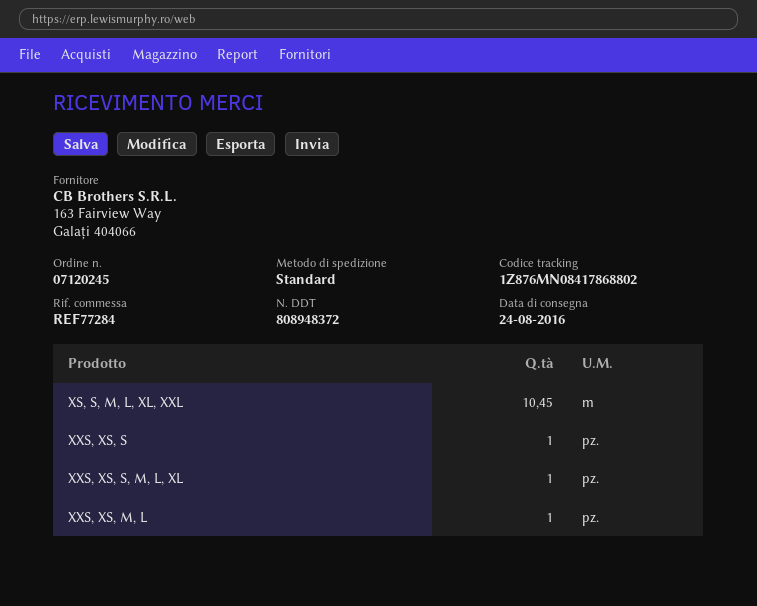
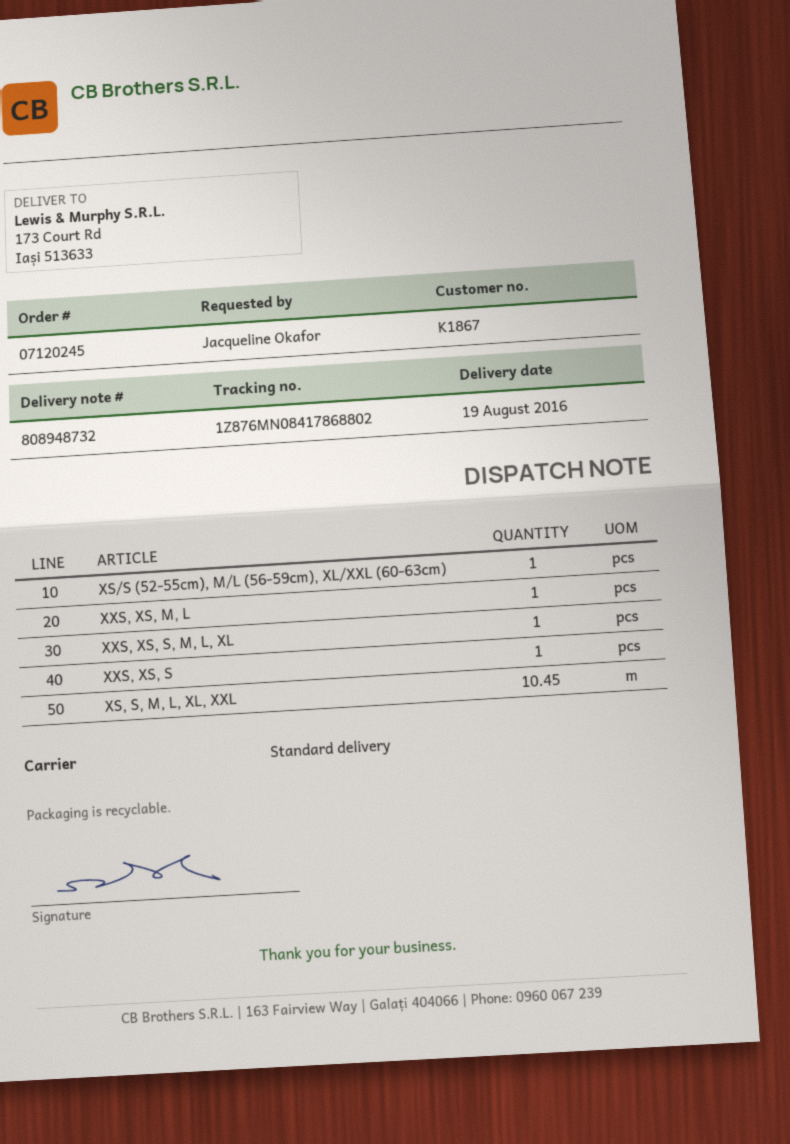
delivery note number: 808948372 -> 808948732
delivery date: 2016-08-24 -> 2016-08-19
XS/S (52-55cm), M/L (56-59cm), XL/XXL (60-63cm): none -> 1

